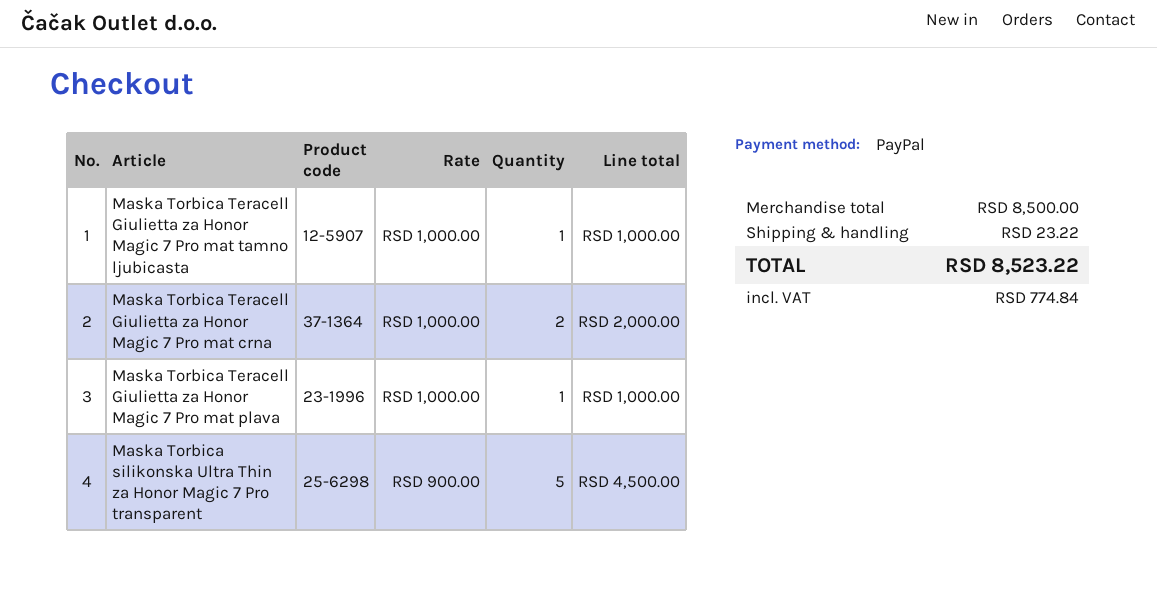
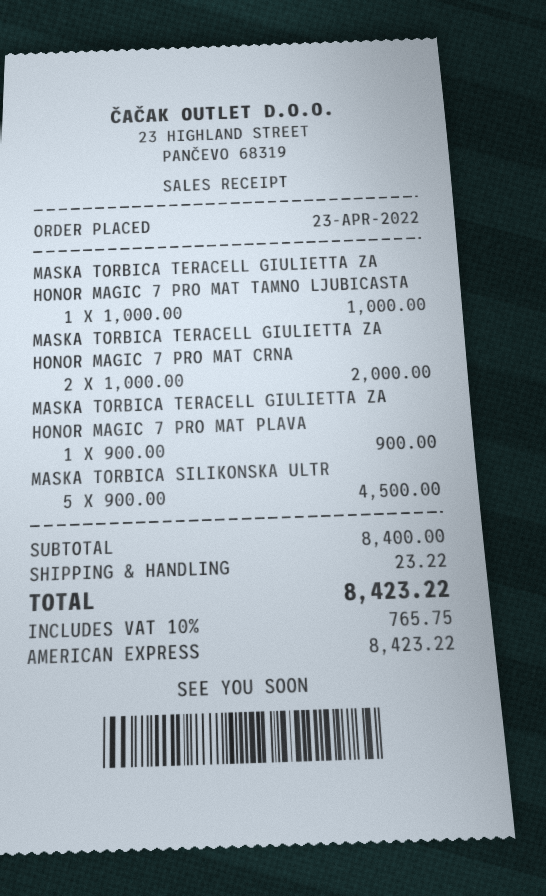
payment method: PayPal -> American Express
Maska Torbica Teracell Giulietta za Honor Magic 7 Pro mat plava: 1 x 1000.00 = 1000.00 -> 1 x 900.00 = 900.00
subtotal: 8500.00 -> 8400.00
tax: 774.84 -> 765.75
total: 8523.22 -> 8423.22

